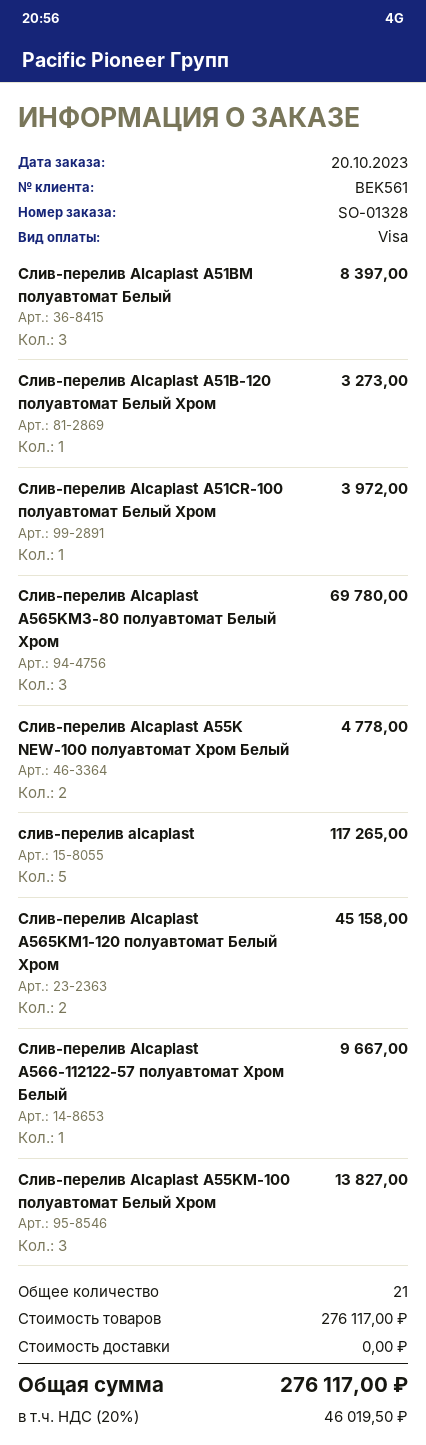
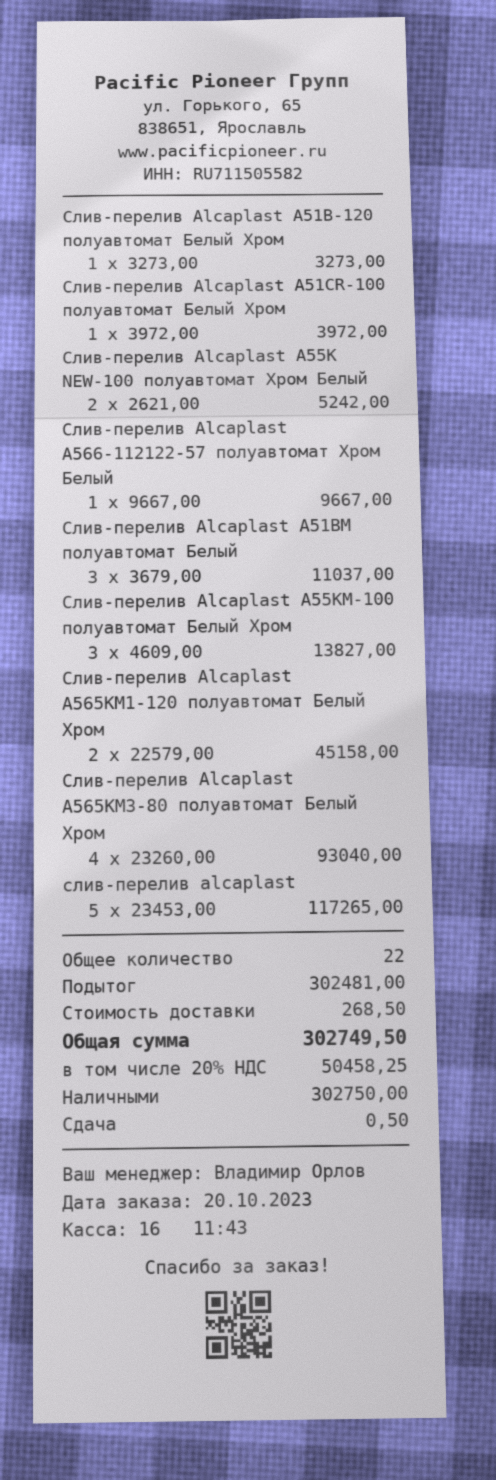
payment method: Visa -> cash
Слив-перелив Alcaplast A51BM полуавтомат Белый: 3 for 8397.00 -> 3 for 11037.00
Слив-перелив Alcaplast A565KM3-80 полуавтомат Белый Хром: 3 for 69780.00 -> 4 for 93040.00
Слив-перелив Alcaplast A55K NEW-100 полуавтомат Хром Белый: 2 for 4778.00 -> 2 for 5242.00
total quantity: 21 -> 22
subtotal: 276117.00 -> 302481.00
shipping: 0.00 -> 268.50
tax: 20% = 46019.50 -> 20% = 50458.25
total: 276117.00 -> 302749.50

